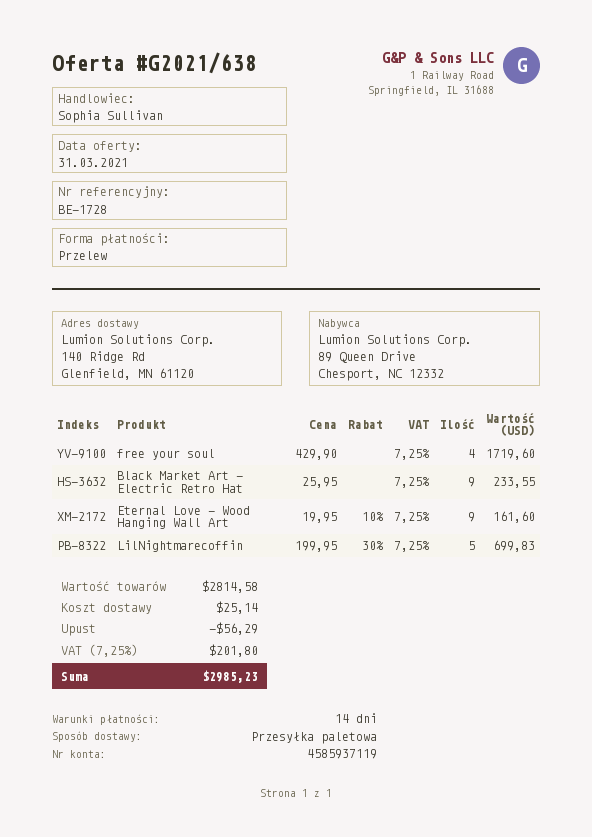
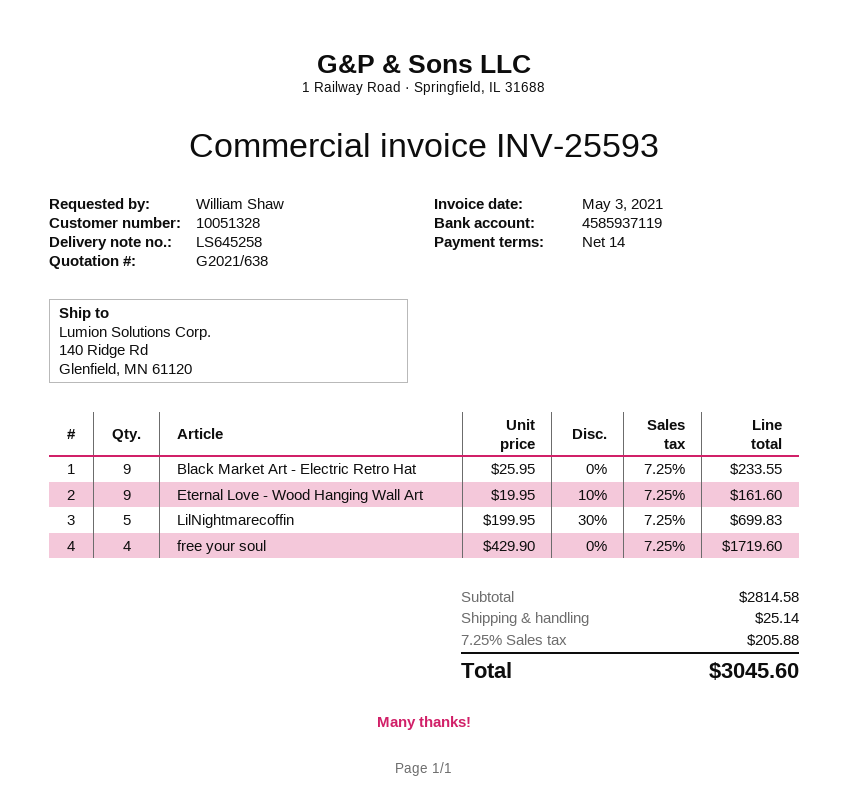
discount: 56.29 -> none
tax: 7.25% = 201.80 -> 7.25% = 205.88
total: 2985.23 -> 3045.60

